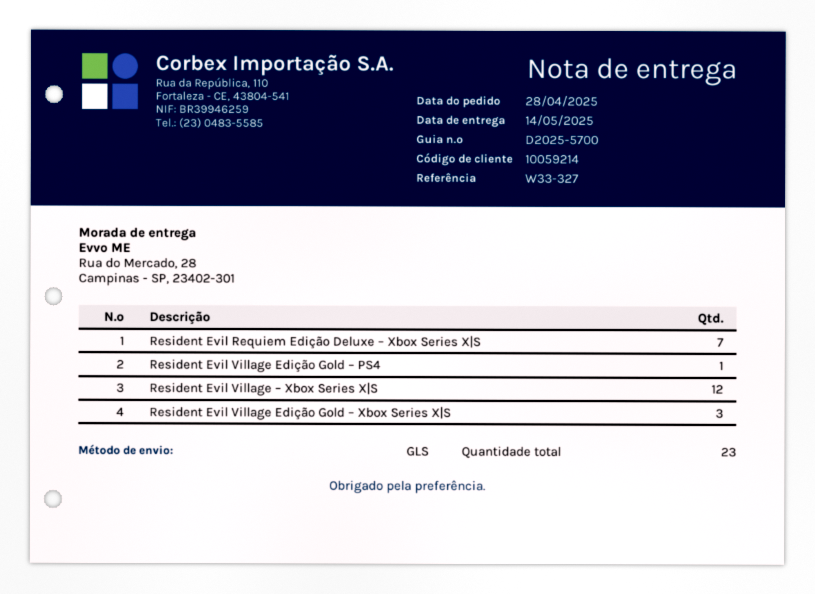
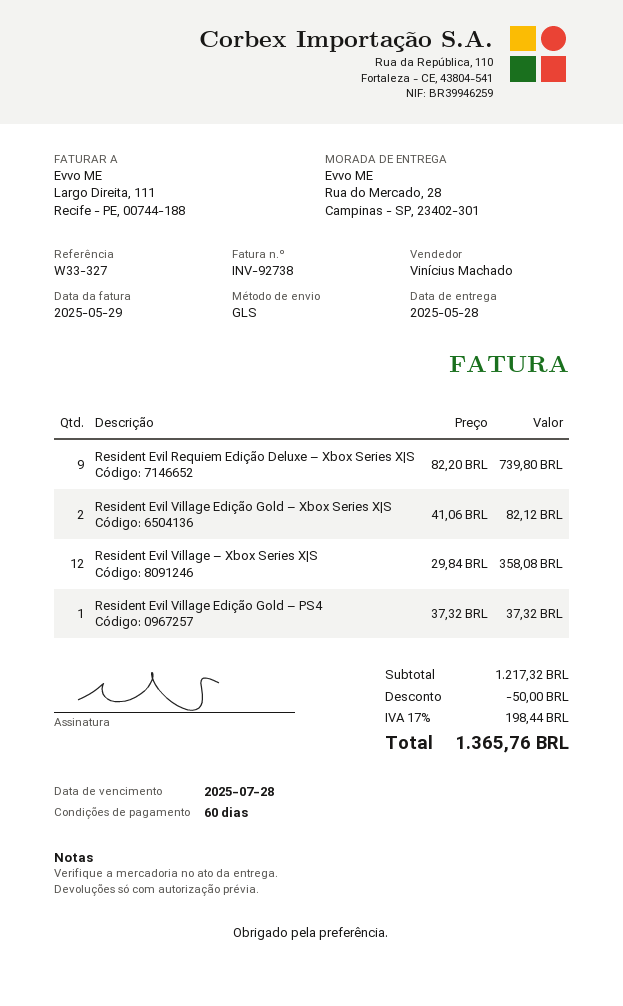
delivery date: 2025-05-14 -> 2025-05-28
Resident Evil Requiem Edição Deluxe – Xbox Series X|S: 7 -> 9
Resident Evil Village Edição Gold – Xbox Series X|S: 3 -> 2

